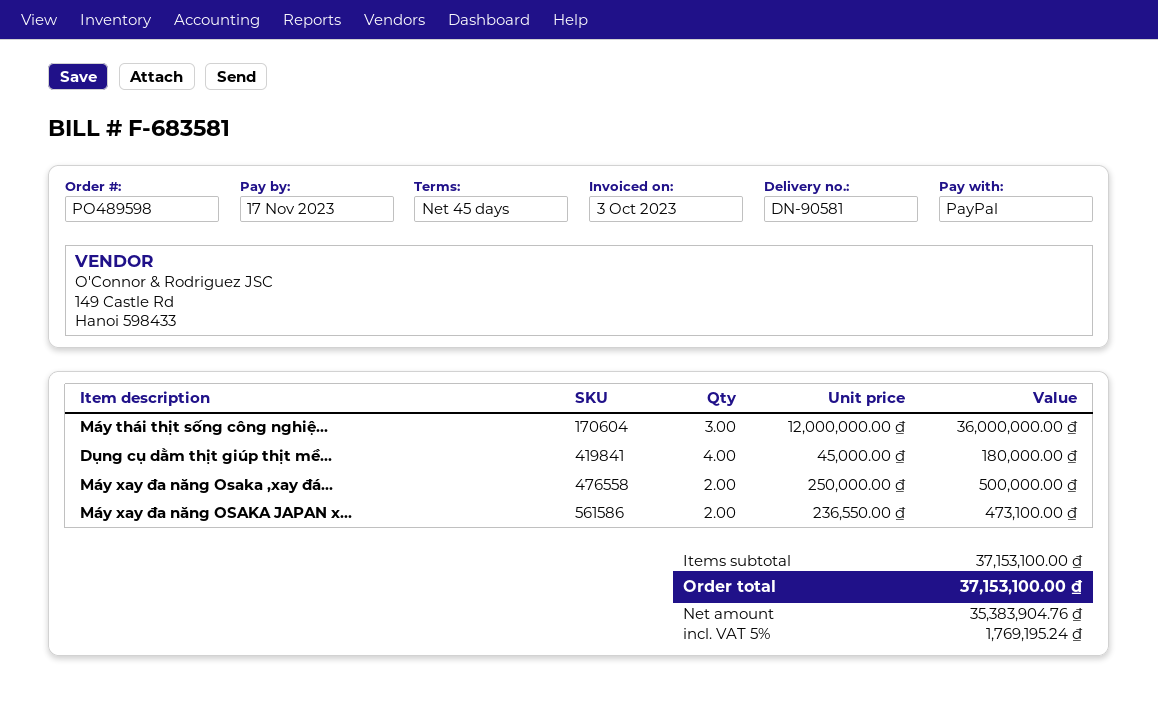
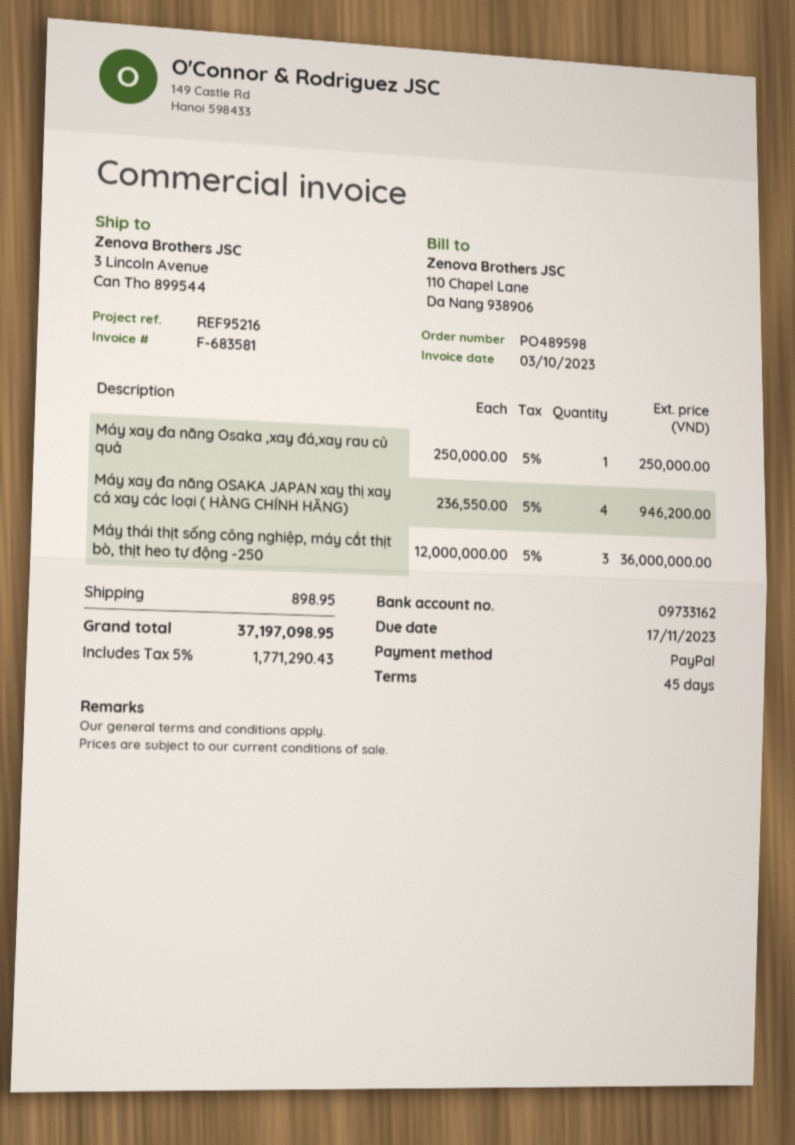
Dụng cụ dằm thịt giúp thịt mề...: 4 x 45000.00 = 180000.00 -> none
Máy xay đa năng Osaka ,xay đá...: 2 x 250000.00 = 500000.00 -> 1 x 250000.00 = 250000.00
Máy xay đa năng OSAKA JAPAN x...: 2 x 236550.00 = 473100.00 -> 4 x 236550.00 = 946200.00
shipping: none -> 898.95
tax: 5% = 1769195.24 -> 5% = 1771290.43
total: 37153100.00 -> 37197098.95

